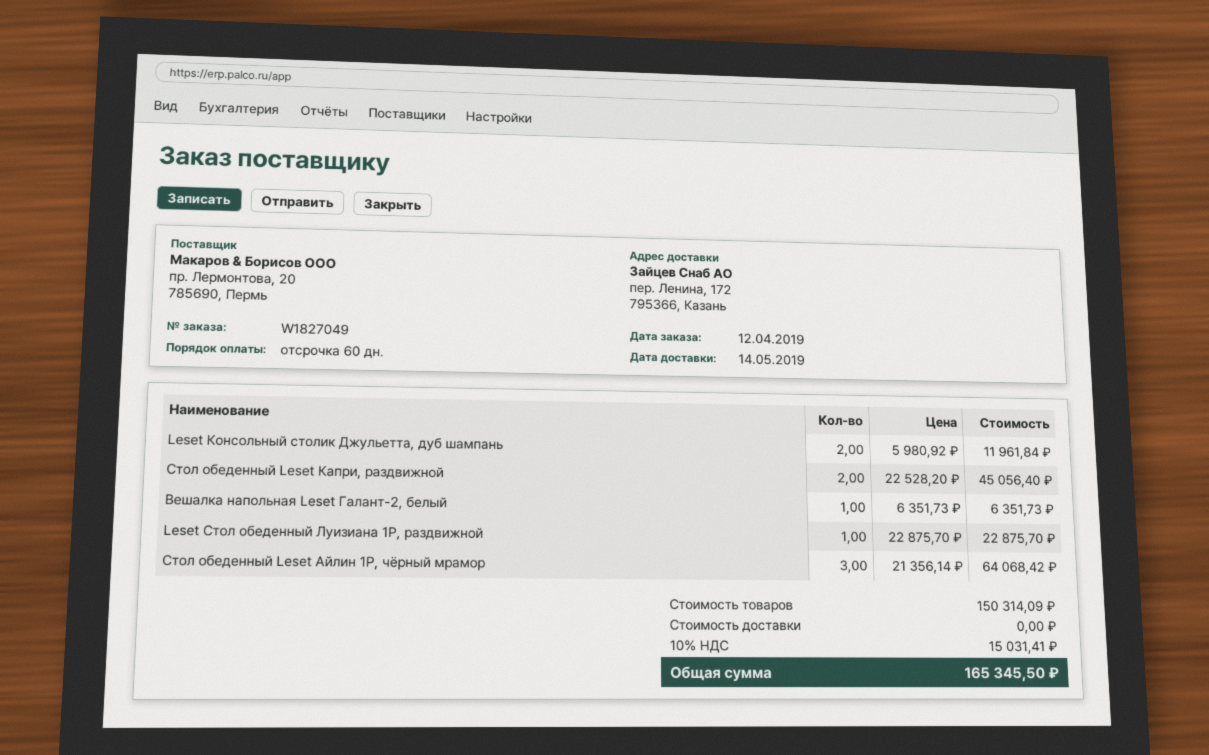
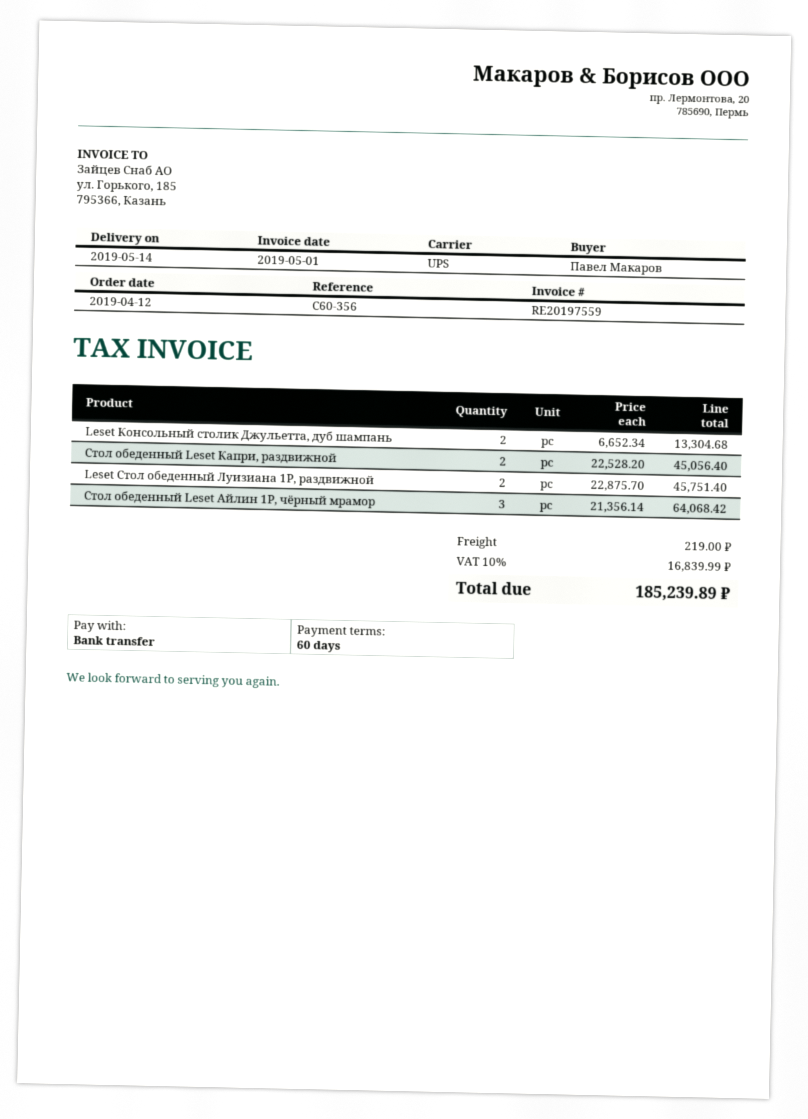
Leset Консольный столик Джульетта, дуб шампань: 2 x 5980.92 = 11961.84 -> 2 x 6652.34 = 13304.68
Вешалка напольная Leset Галант-2, белый: 1 x 6351.73 = 6351.73 -> none
Leset Стол обеденный Луизиана 1Р, раздвижной: 1 x 22875.70 = 22875.70 -> 2 x 22875.70 = 45751.40
shipping: 0.00 -> 219.00
tax: 10% = 15031.41 -> 10% = 16839.99
total: 165345.50 -> 185239.89

